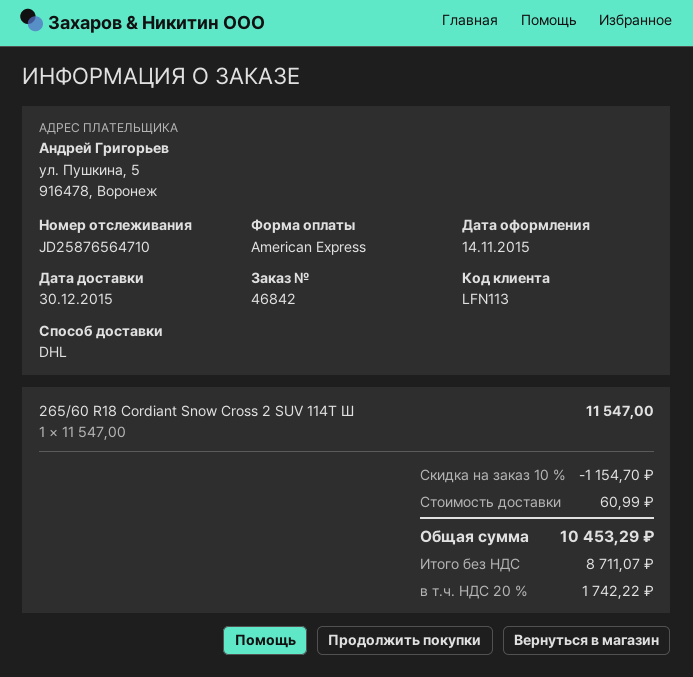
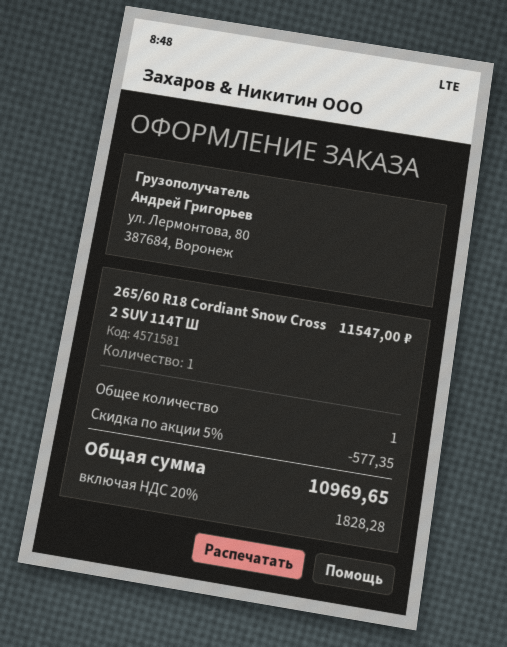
discount: 10% = 1154.70 -> 5% = 577.35
shipping: 60.99 -> none
tax: 20% = 1742.22 -> 20% = 1828.28
total: 10453.29 -> 10969.65

